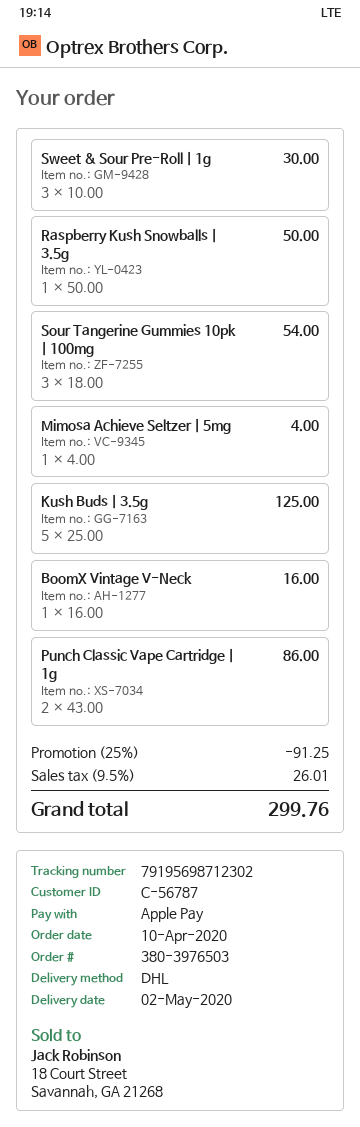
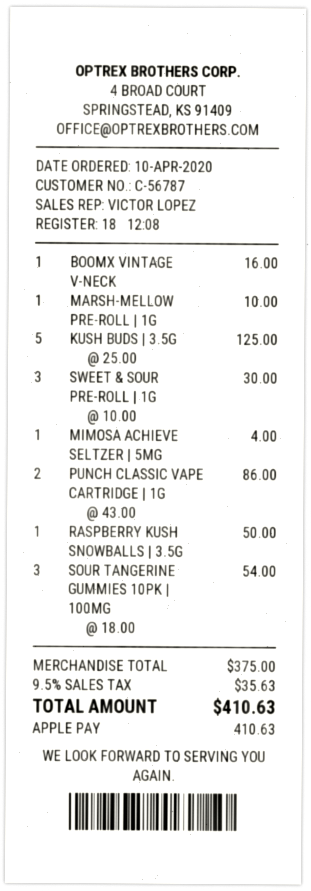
MARSH-MELLOW PRE-ROLL | 1G: none -> 1 x 10.00 = 10.00
discount: 25% = 91.25 -> none
tax: 9.5% = 26.01 -> 9.5% = 35.63
total: 299.76 -> 410.63

